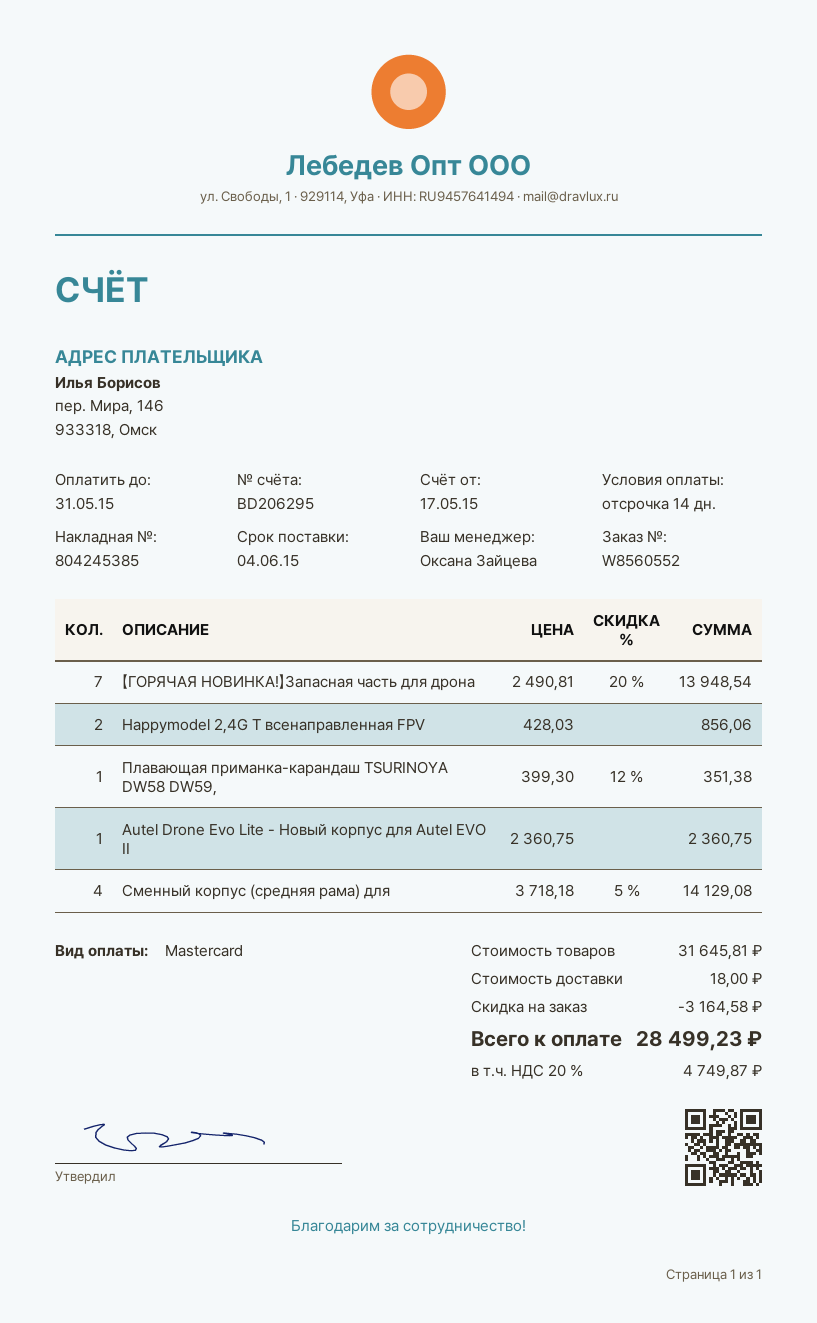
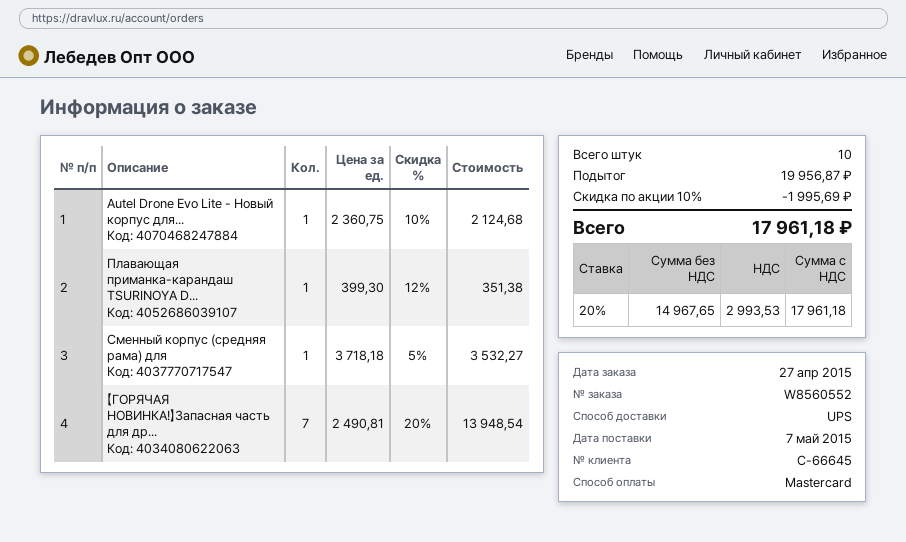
delivery date: 2015-06-04 -> 2015-05-07
Happymodel 2,4G T всенаправленная FPV: 2 x 428.03 = 856.06 -> none
Autel Drone Evo Lite - Новый корпус для Autel EVO II: 1 x 2360.75 = 2360.75 -> 1 x 2360.75 - 10% = 2124.68
Сменный корпус (средняя рама) для: 4 x 3718.18 - 5% = 14129.08 -> 1 x 3718.18 - 5% = 3532.27
subtotal: 31645.81 -> 19956.87
discount: 3164.58 -> 1995.69
shipping: 18.00 -> none
tax: 20% = 4749.87 -> 20% = 2993.53
total: 28499.23 -> 17961.18

